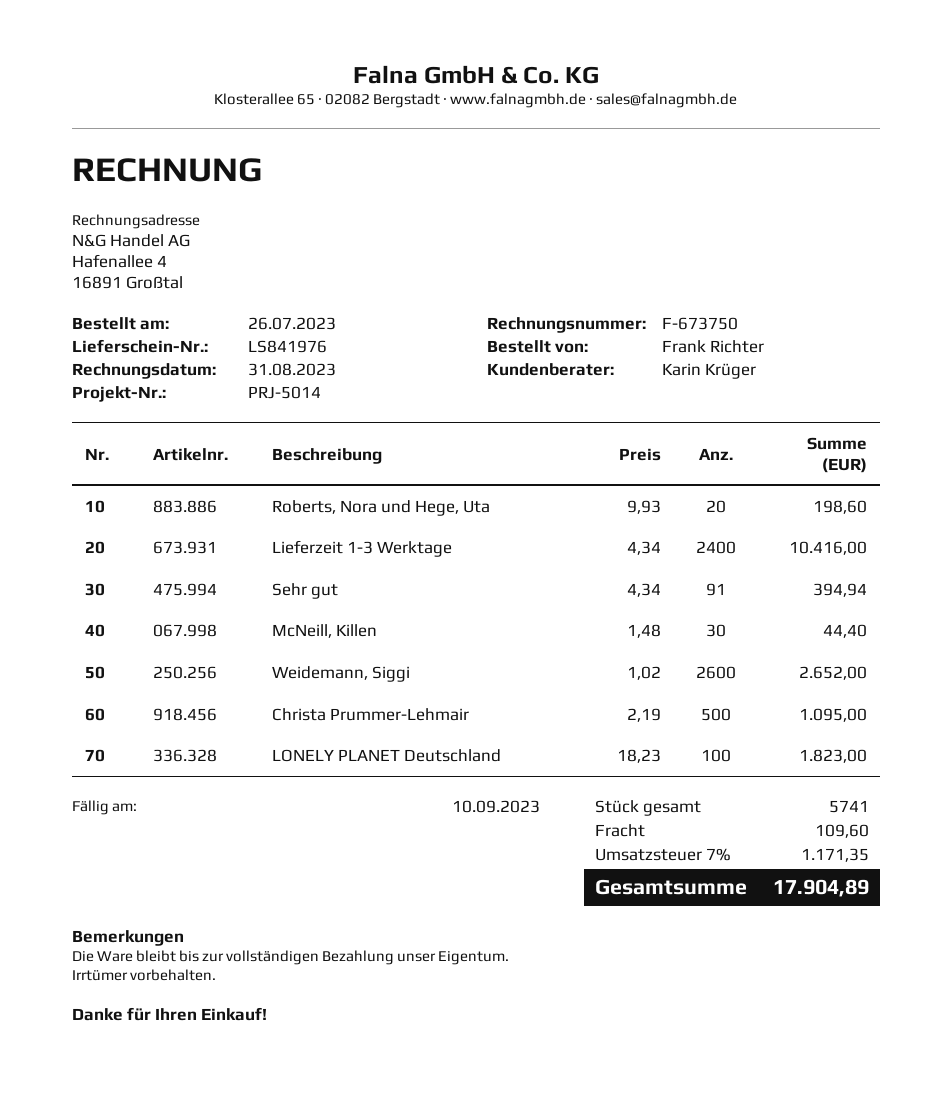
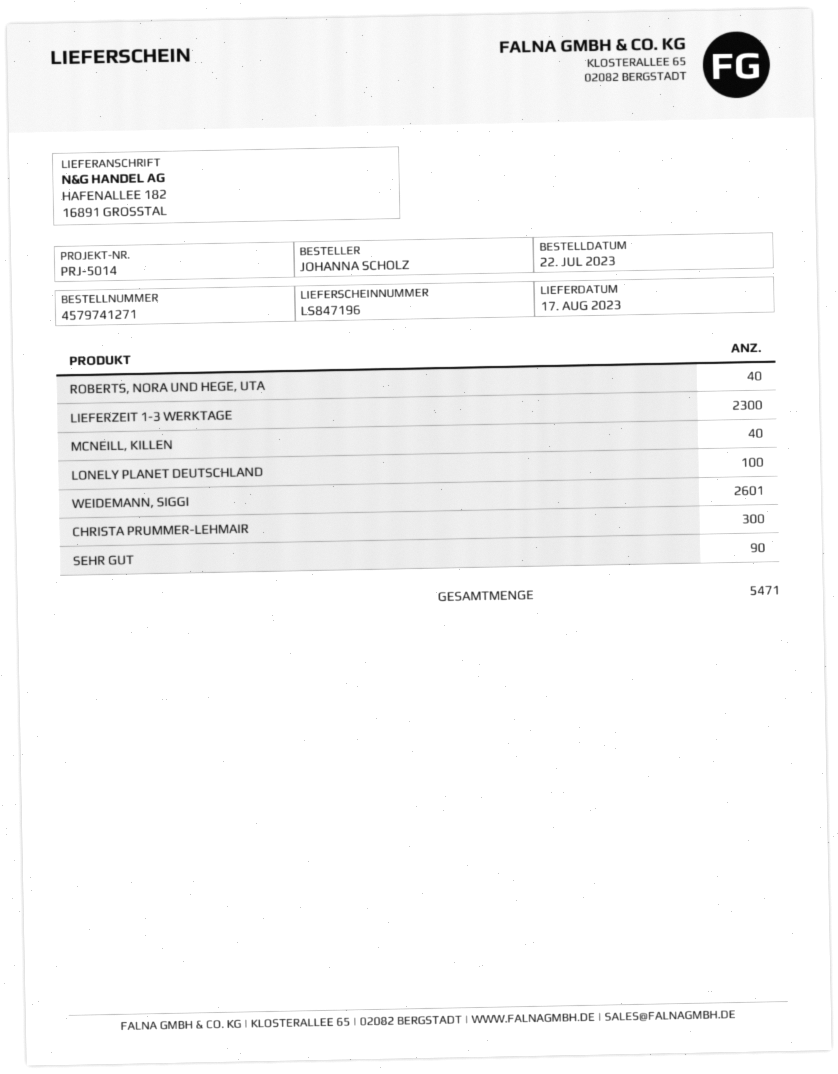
order date: 2023-07-26 -> 2023-07-22
delivery note number: LS841976 -> LS847196
ordered by: Frank Richter -> JOHANNA SCHOLZ
Roberts, Nora und Hege, Uta: 20 -> 40
Lieferzeit 1-3 Werktage: 2400 -> 2300
Sehr gut: 91 -> 90
McNeill, Killen: 30 -> 40
Weidemann, Siggi: 2600 -> 2601
Christa Prummer-Lehmair: 500 -> 300
total quantity: 5741 -> 5471

